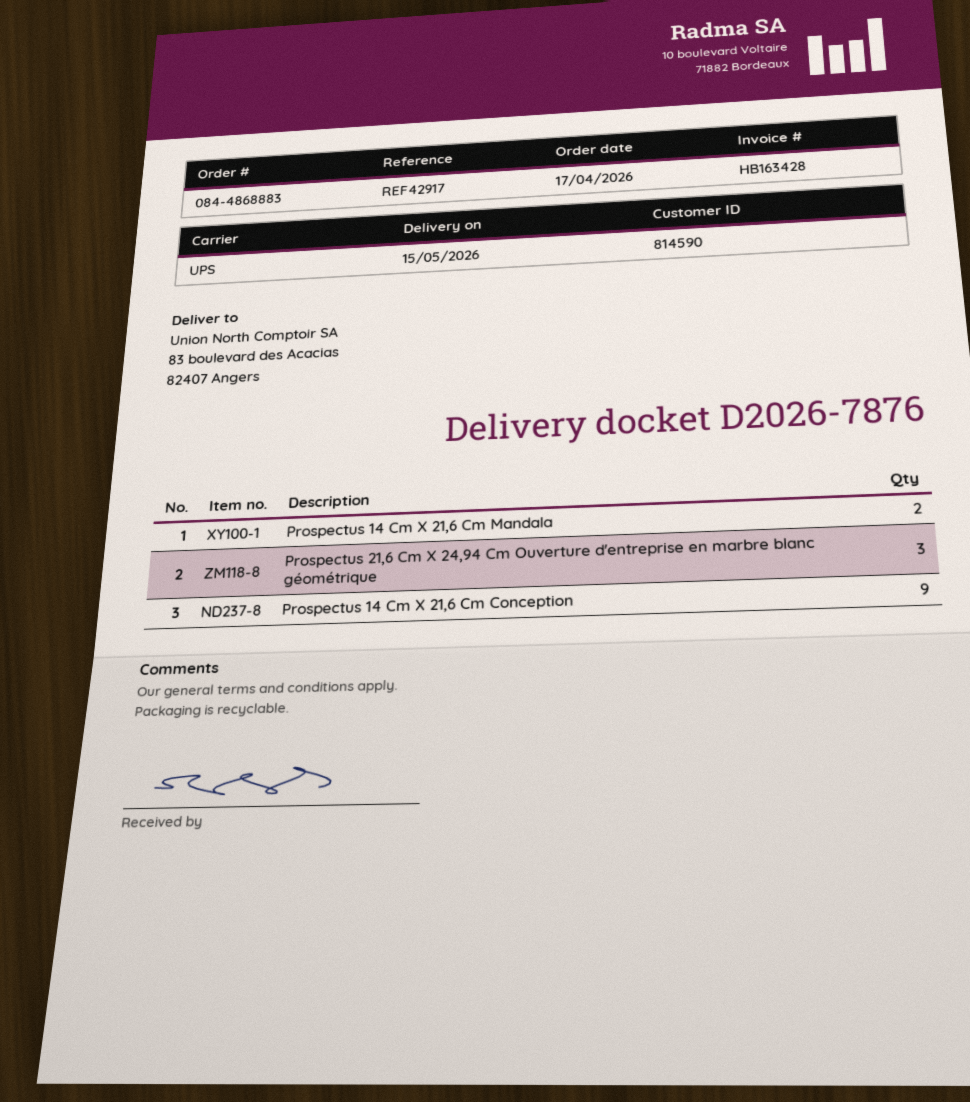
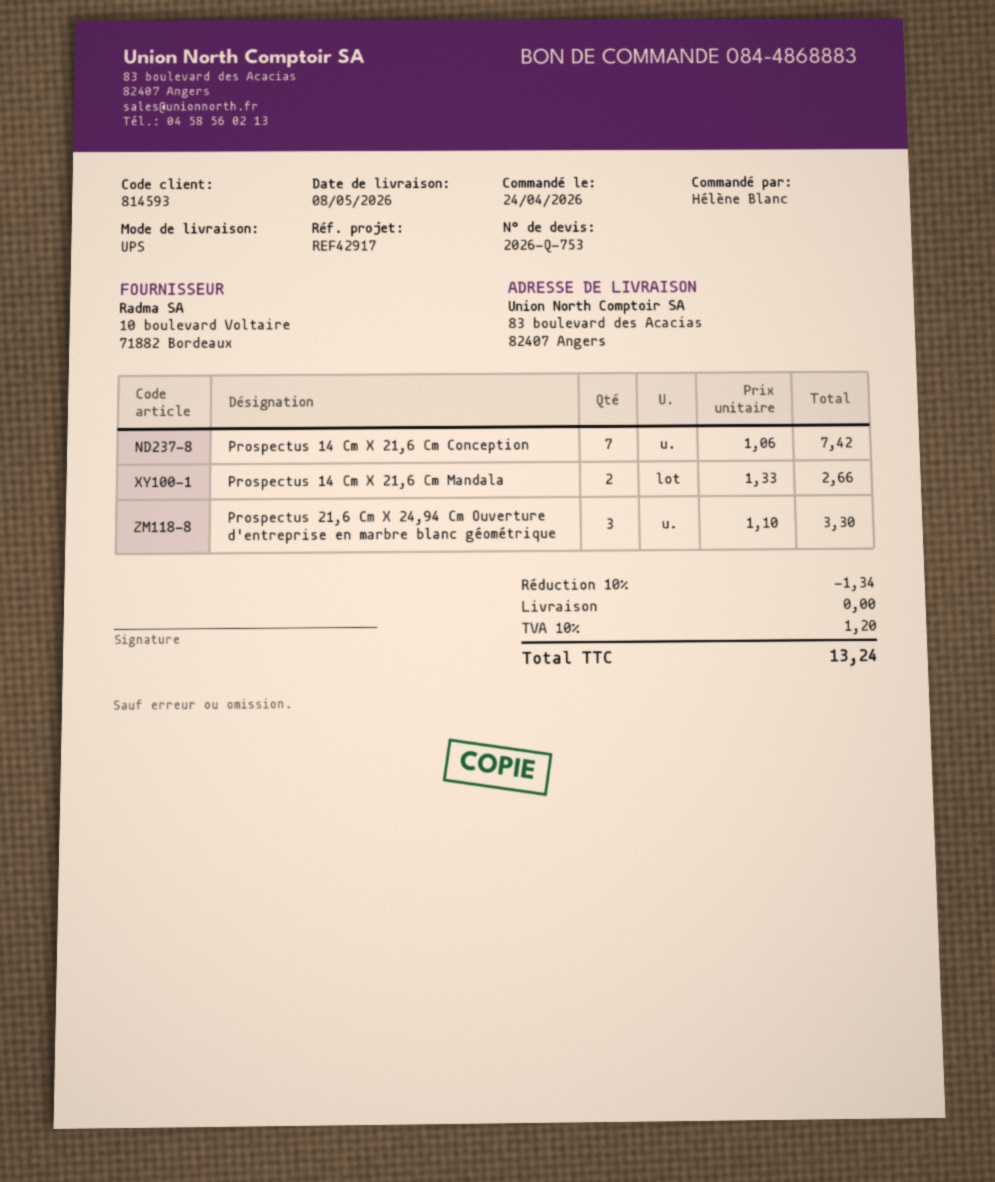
order date: 2026-04-17 -> 2026-04-24
delivery date: 2026-05-15 -> 2026-05-08
customer number: 814590 -> 814593
Prospectus 14 Cm X 21,6 Cm Conception: 9 -> 7

